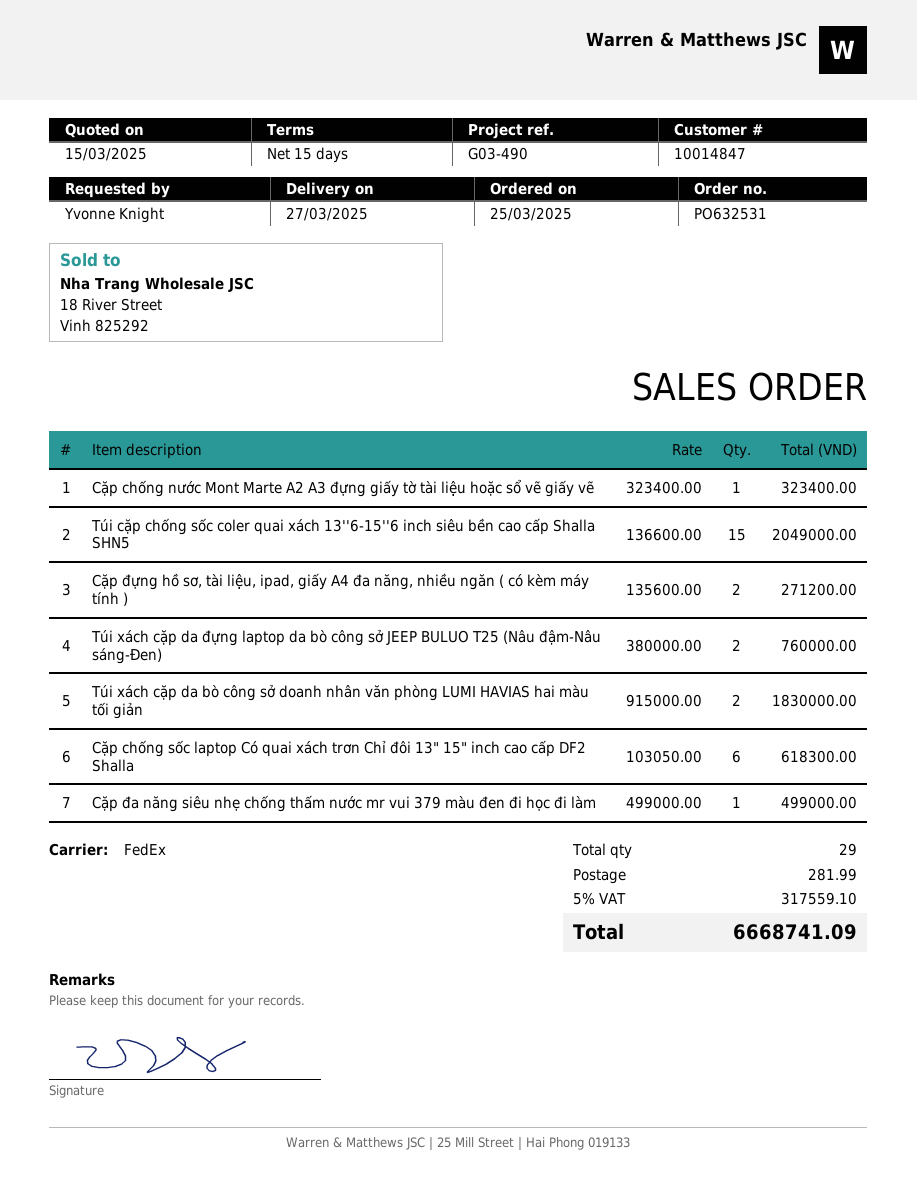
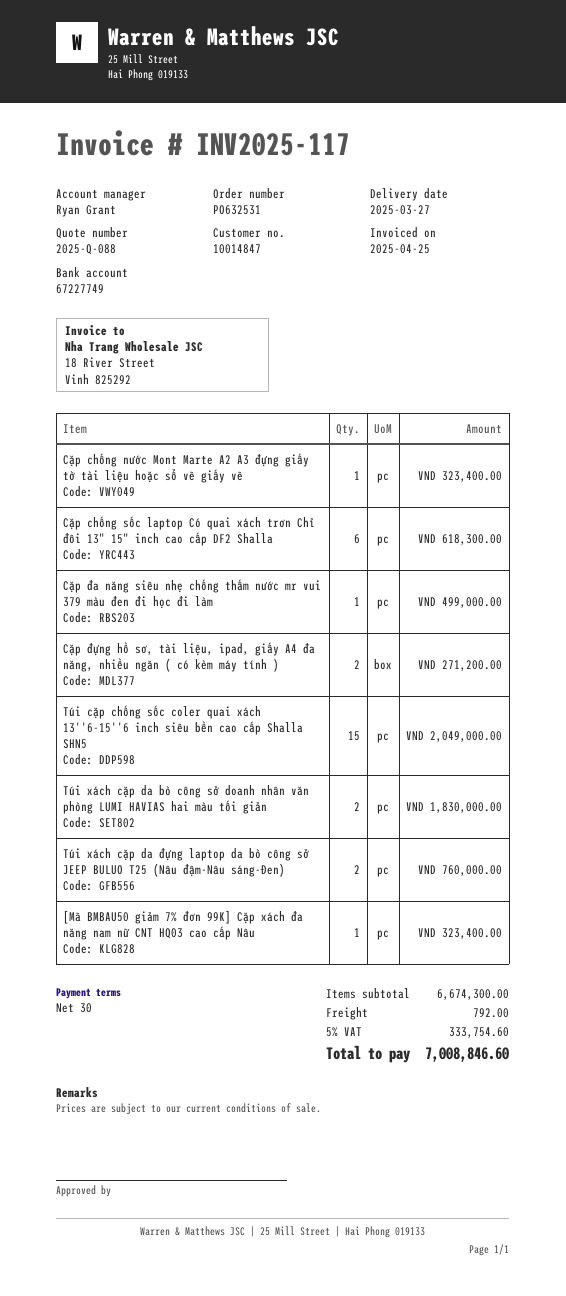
payment terms: 15 days -> 30 days
[Mã BMBAU50 giảm 7% đơn 99K] Cặp xách đa năng nam nữ CNT HQ03 cao cấp Nâu: none -> 1 for 323400.00
shipping: 281.99 -> 792.00
tax: 5% = 317559.10 -> 5% = 333754.60
total: 6668741.09 -> 7008846.60

